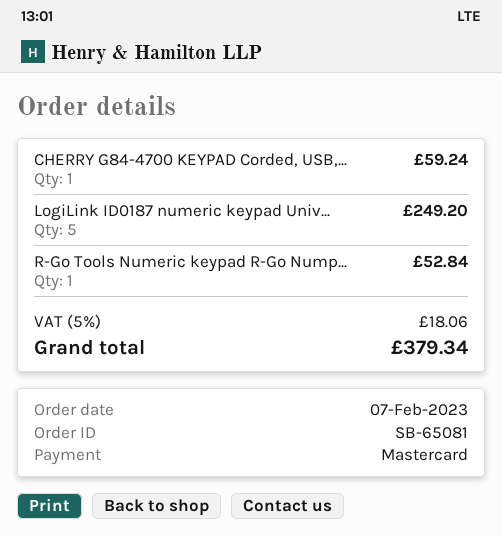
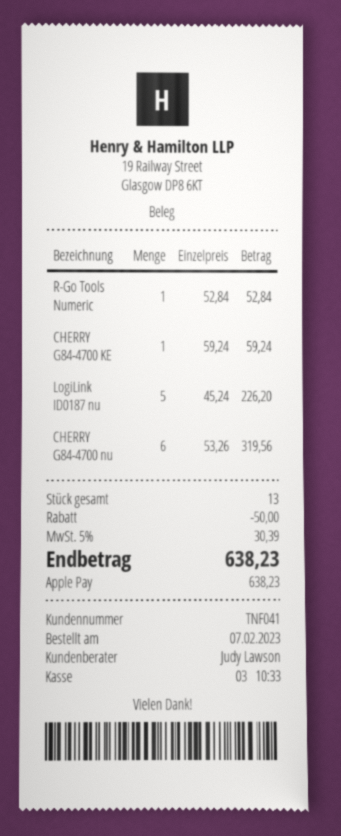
payment method: Mastercard -> Apple Pay
LogiLink ID0187 numeric keypad Univ...: 5 for 249.20 -> 5 for 226.20
CHERRY G84-4700 nu: none -> 6 for 319.56
discount: none -> 50.00
tax: 5% = 18.06 -> 5% = 30.39
total: 379.34 -> 638.23

